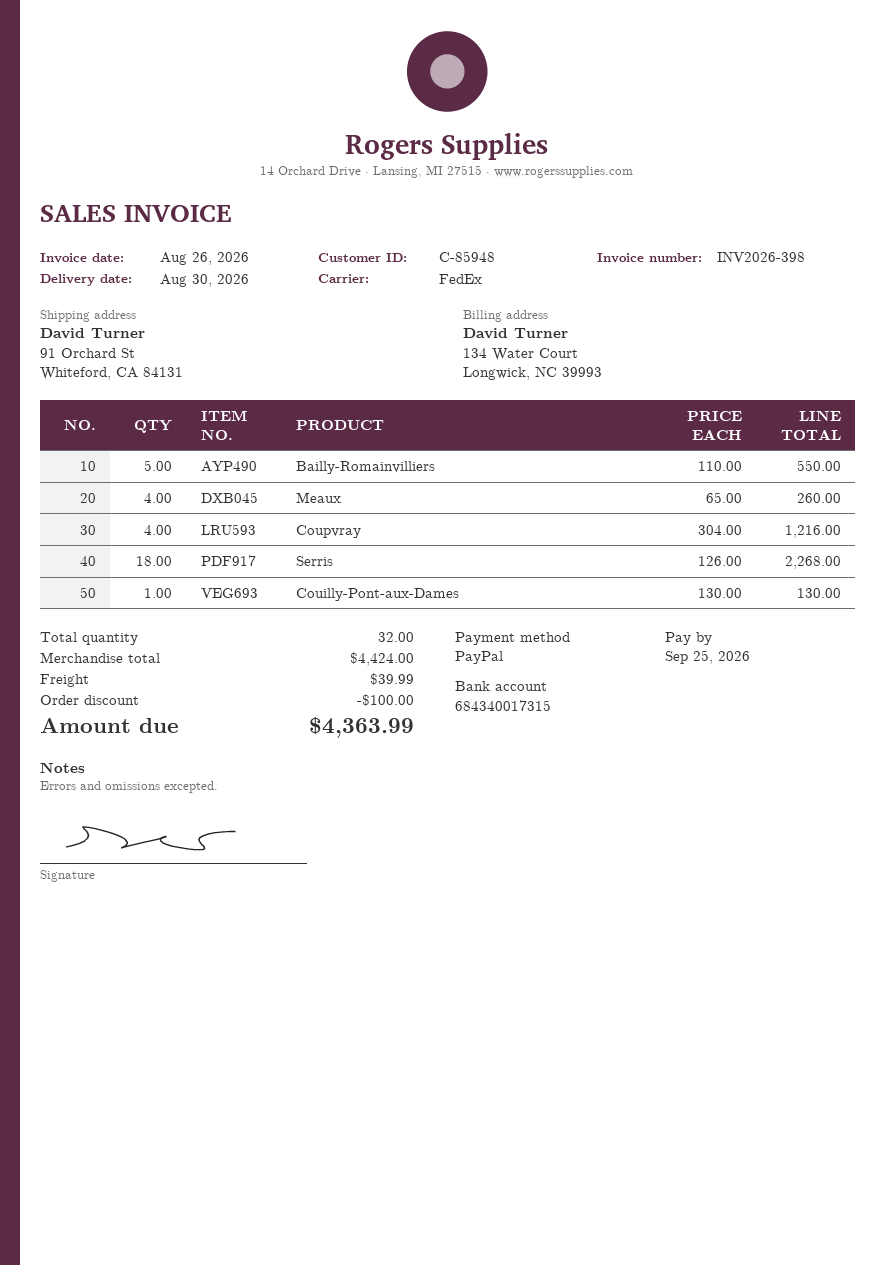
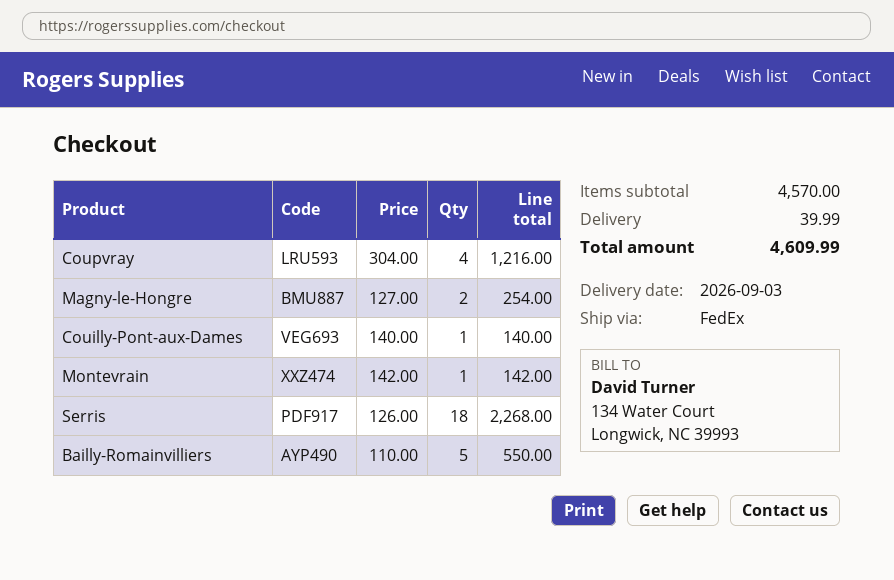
delivery date: 2026-08-30 -> 2026-09-03
Meaux: 4 x 65.00 = 260.00 -> none
Couilly-Pont-aux-Dames: 1 x 130.00 = 130.00 -> 1 x 140.00 = 140.00
Magny-le-Hongre: none -> 2 x 127.00 = 254.00
Montevrain: none -> 1 x 142.00 = 142.00
subtotal: 4424.00 -> 4570.00
discount: 100.00 -> none
total: 4363.99 -> 4609.99

